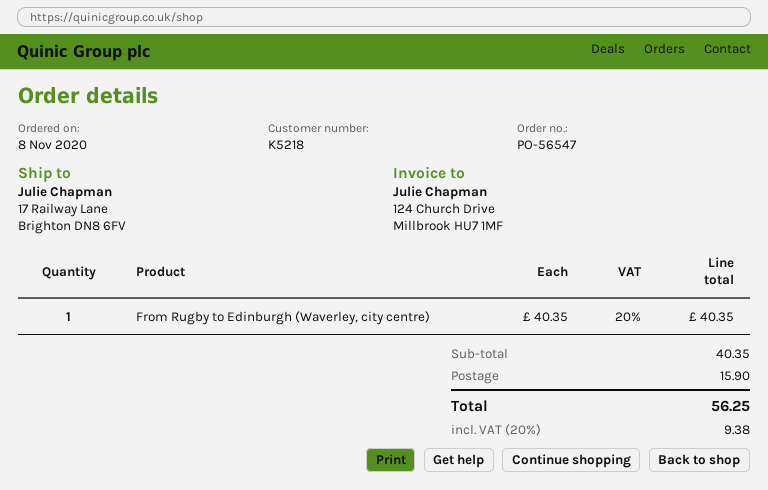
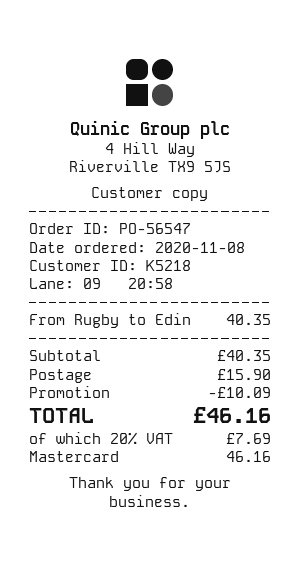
discount: none -> 10.09
tax: 20% = 9.38 -> 20% = 7.69
total: 56.25 -> 46.16

